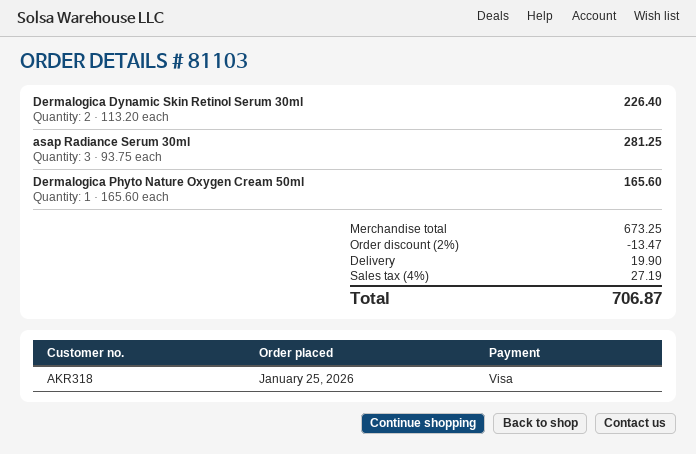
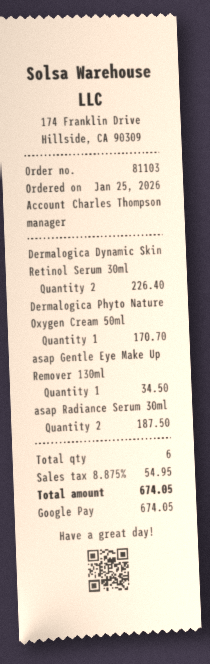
payment method: Visa -> Google Pay
asap Radiance Serum 30ml: 3 for 281.25 -> 2 for 187.50
Dermalogica Phyto Nature Oxygen Cream 50ml: 1 for 165.60 -> 1 for 170.70
asap Gentle Eye Make Up Remover 130ml: none -> 1 for 34.50
discount: 2% = 13.47 -> none
shipping: 19.90 -> none
tax: 4% = 27.19 -> 8.875% = 54.95
total: 706.87 -> 674.05

